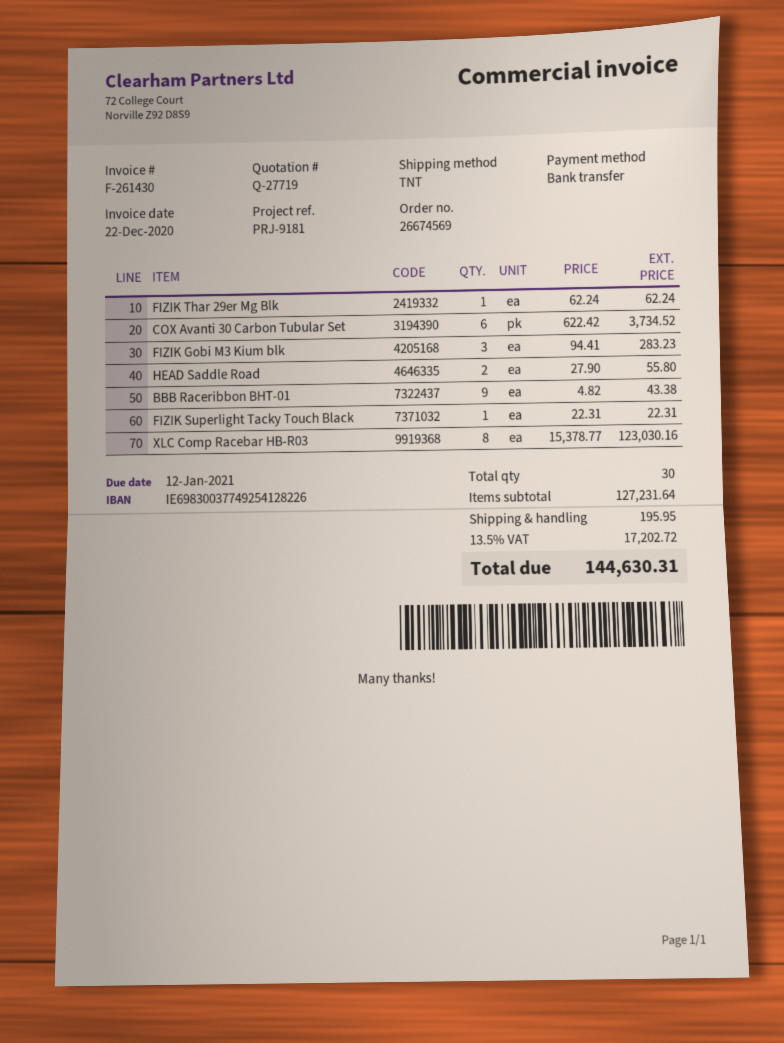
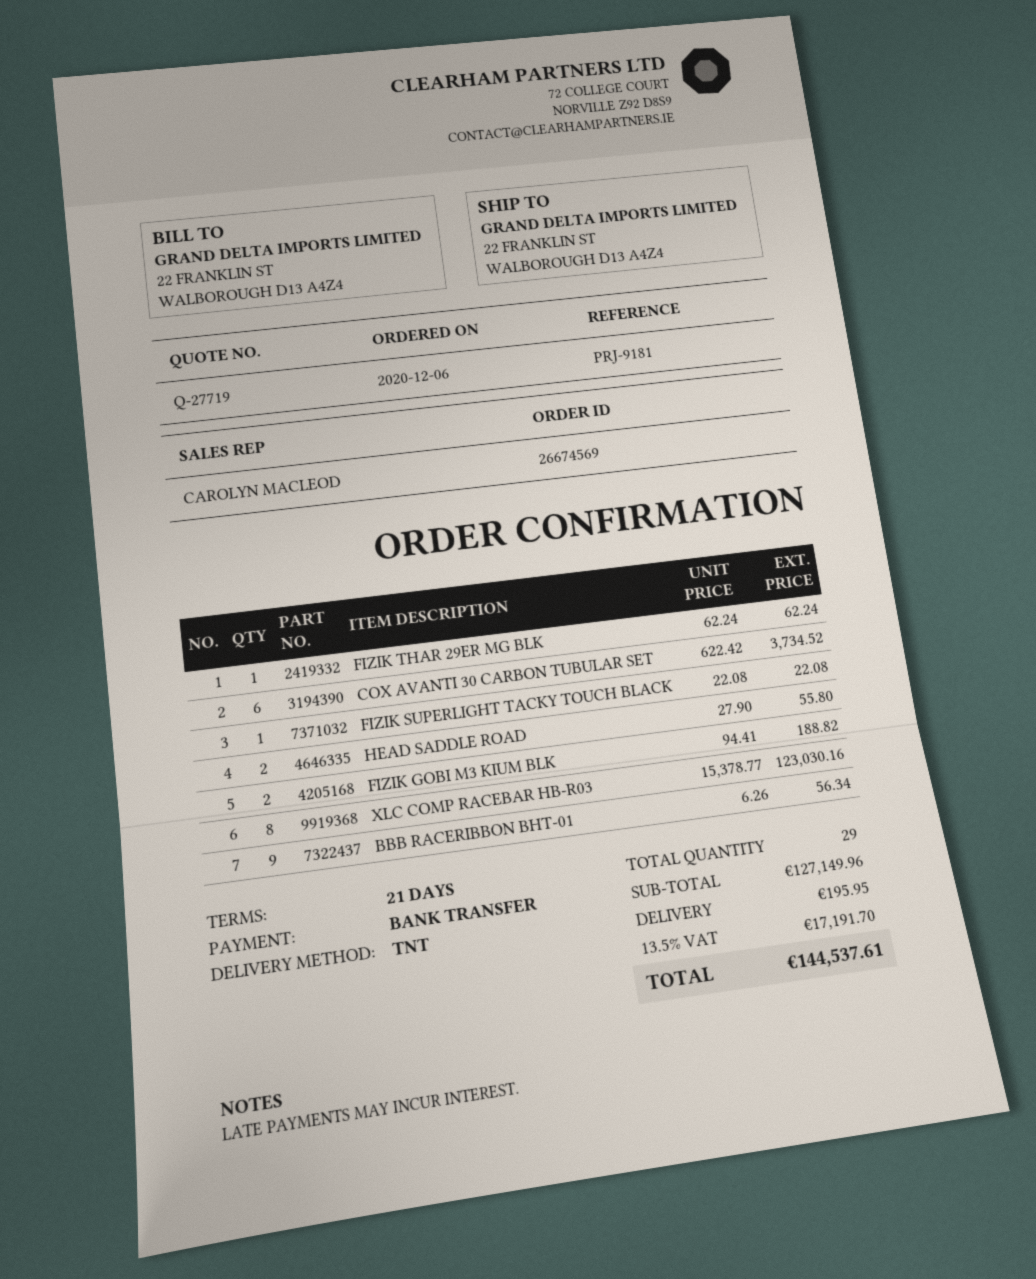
FIZIK Gobi M3 Kium blk: 3 x 94.41 = 283.23 -> 2 x 94.41 = 188.82
BBB Raceribbon BHT-01: 9 x 4.82 = 43.38 -> 9 x 6.26 = 56.34
FIZIK Superlight Tacky Touch Black: 1 x 22.31 = 22.31 -> 1 x 22.08 = 22.08
total quantity: 30 -> 29
subtotal: 127231.64 -> 127149.96
tax: 13.5% = 17202.72 -> 13.5% = 17191.70
total: 144630.31 -> 144537.61

